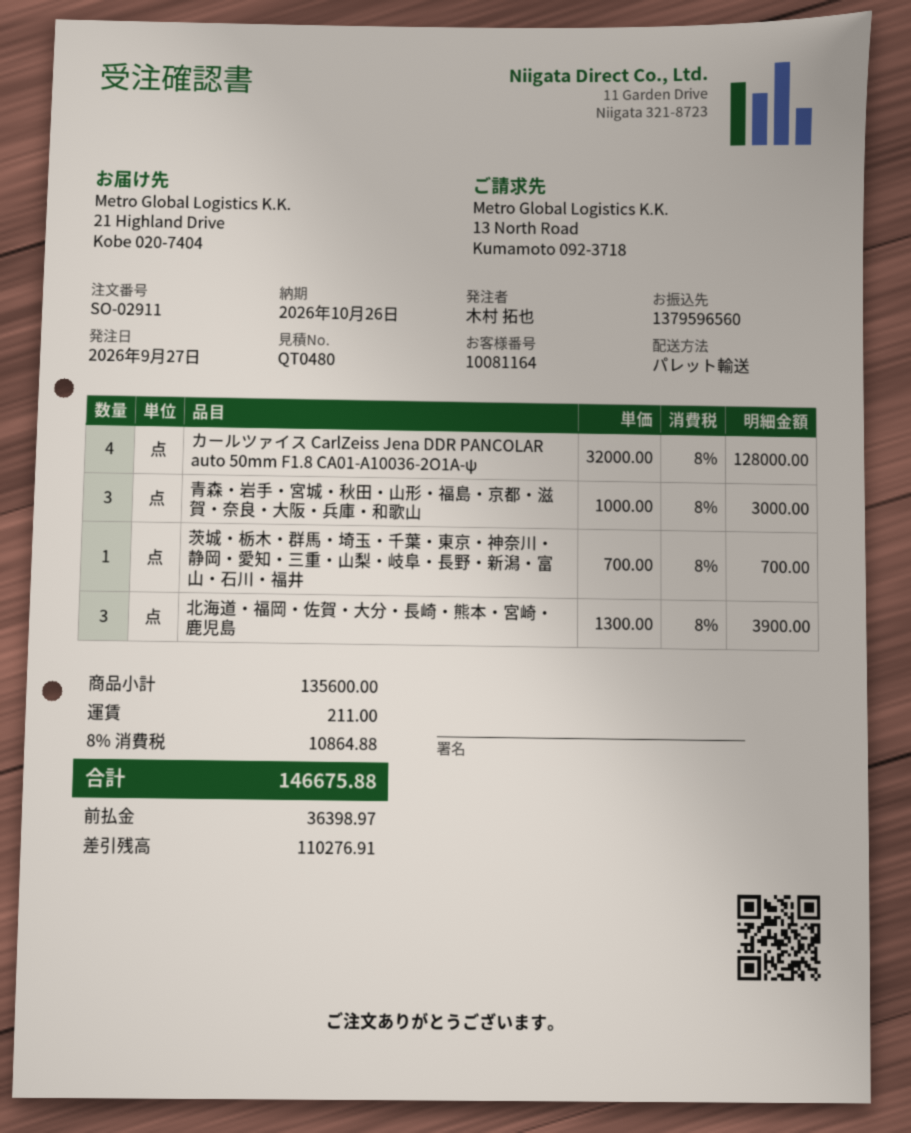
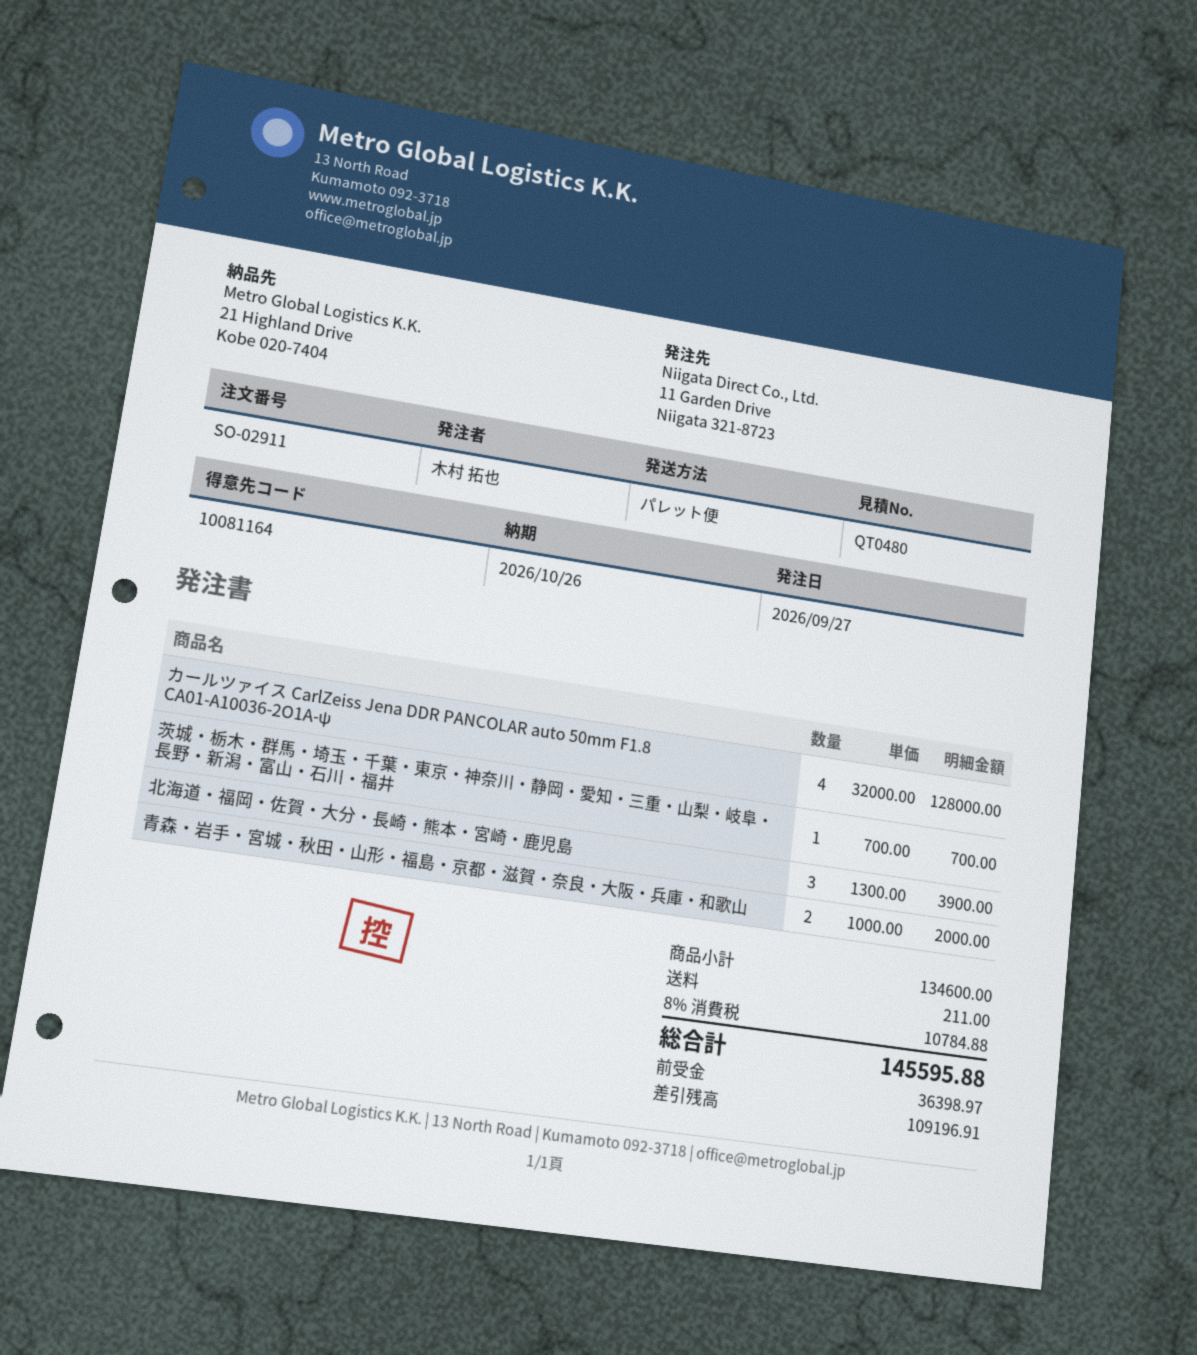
青森・岩手・宮城・秋田・山形・福島・京都・滋賀・奈良・大阪・兵庫・和歌山: 3 x 1000.00 = 3000.00 -> 2 x 1000.00 = 2000.00
subtotal: 135600.00 -> 134600.00
tax: 8% = 10864.88 -> 8% = 10784.88
total: 146675.88 -> 145595.88
balance: 110276.91 -> 109196.91

